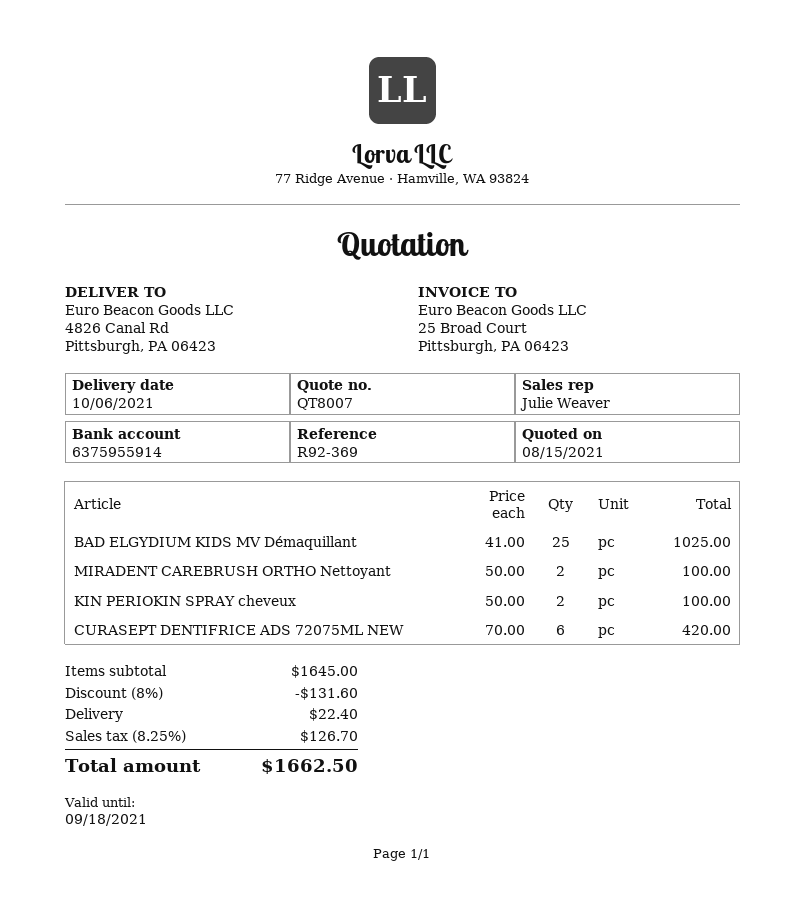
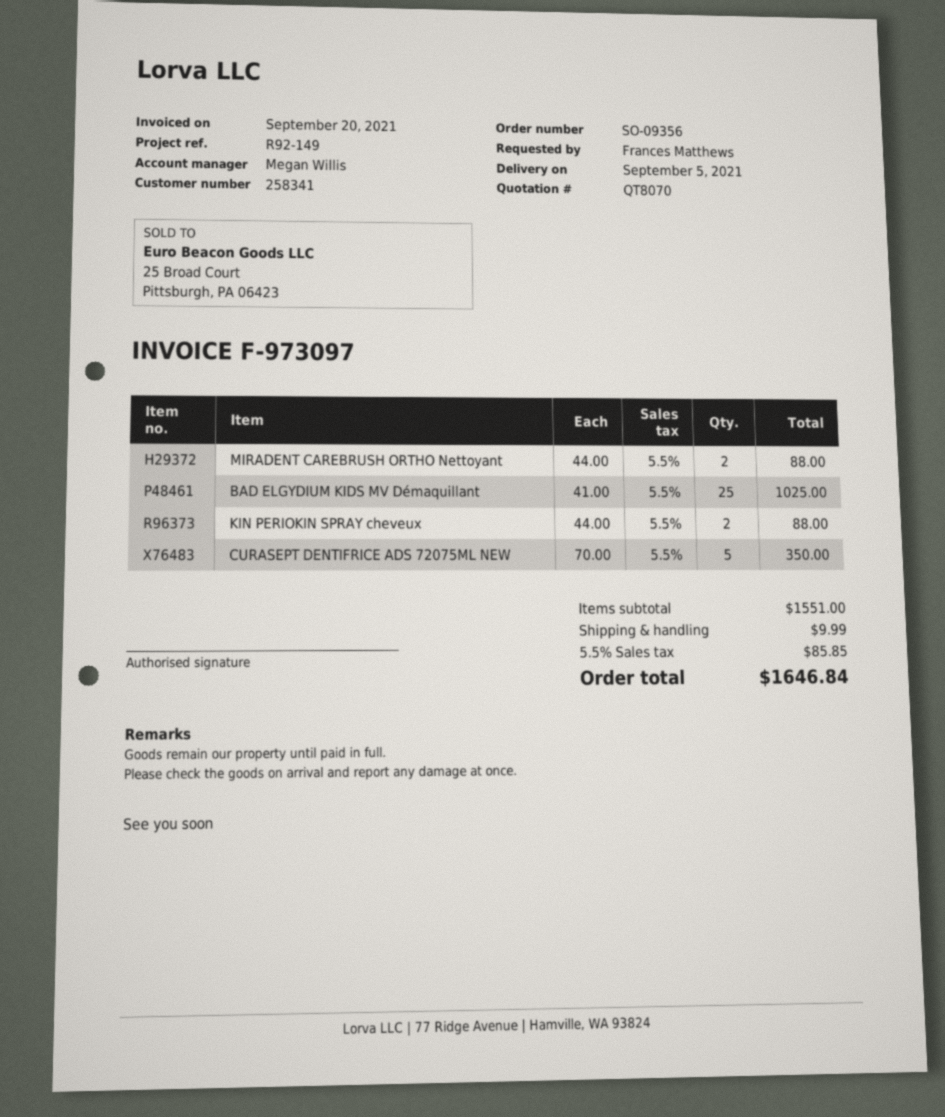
quote number: QT8007 -> QT8070
delivery date: 2021-10-06 -> 2021-09-05
reference: R92-369 -> R92-149
sales rep: Julie Weaver -> Megan Willis
MIRADENT CAREBRUSH ORTHO Nettoyant: 2 x 50.00 = 100.00 -> 2 x 44.00 = 88.00
KIN PERIOKIN SPRAY cheveux: 2 x 50.00 = 100.00 -> 2 x 44.00 = 88.00
CURASEPT DENTIFRICE ADS 72075ML NEW: 6 x 70.00 = 420.00 -> 5 x 70.00 = 350.00
subtotal: 1645.00 -> 1551.00
discount: 8% = 131.60 -> none
shipping: 22.40 -> 9.99
tax: 8.25% = 126.70 -> 5.5% = 85.85
total: 1662.50 -> 1646.84

